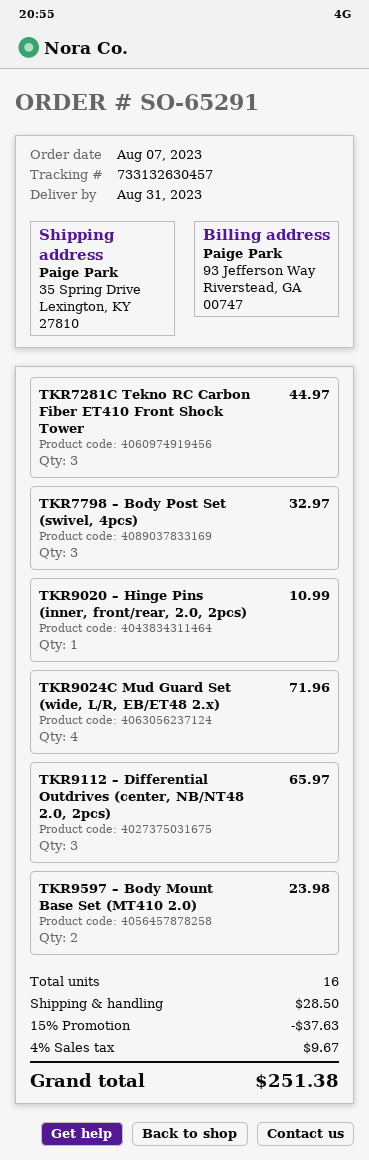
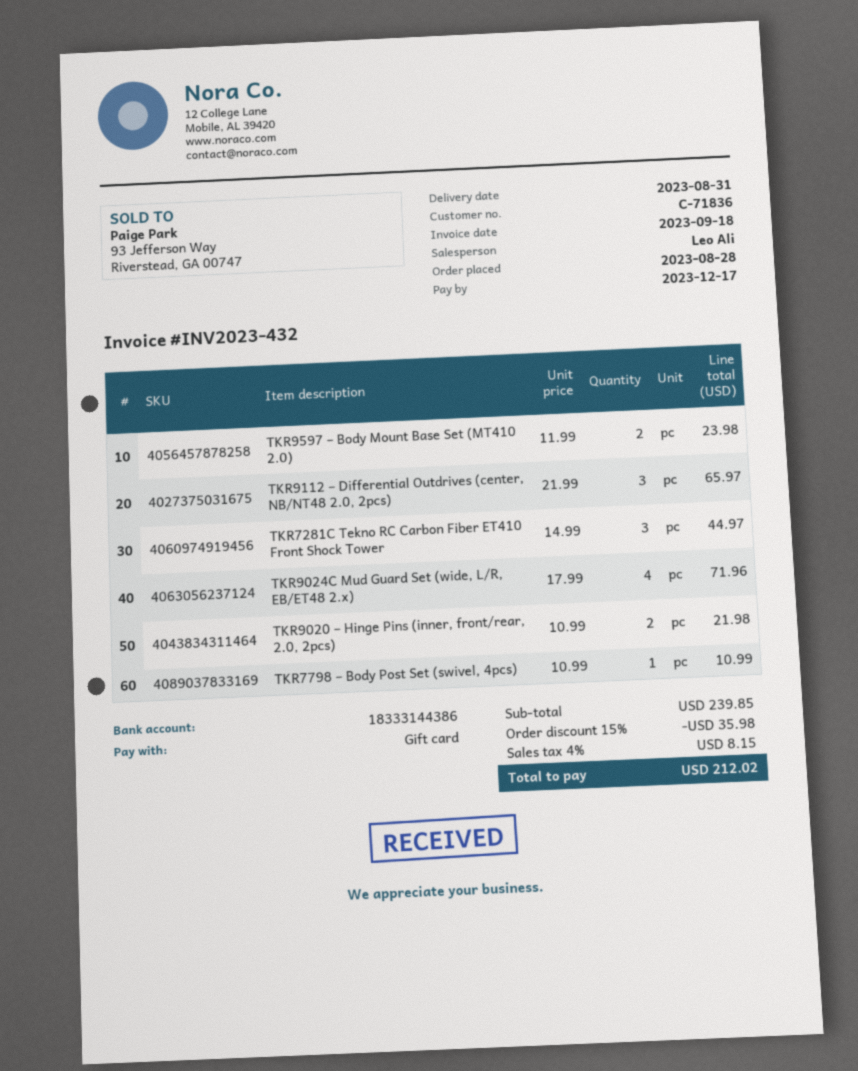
order date: 2023-08-07 -> 2023-08-28
TKR7798 – Body Post Set (swivel, 4pcs): 3 for 32.97 -> 1 for 10.99
TKR9020 – Hinge Pins (inner, front/rear, 2.0, 2pcs): 1 for 10.99 -> 2 for 21.98
discount: 15% = 37.63 -> 15% = 35.98
shipping: 28.50 -> none
tax: 4% = 9.67 -> 4% = 8.15
total: 251.38 -> 212.02

